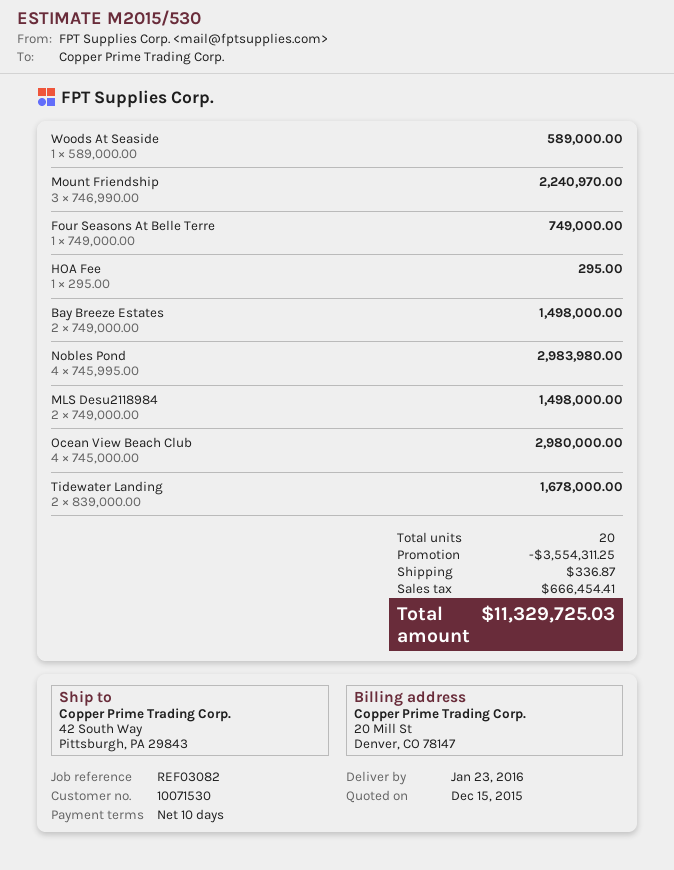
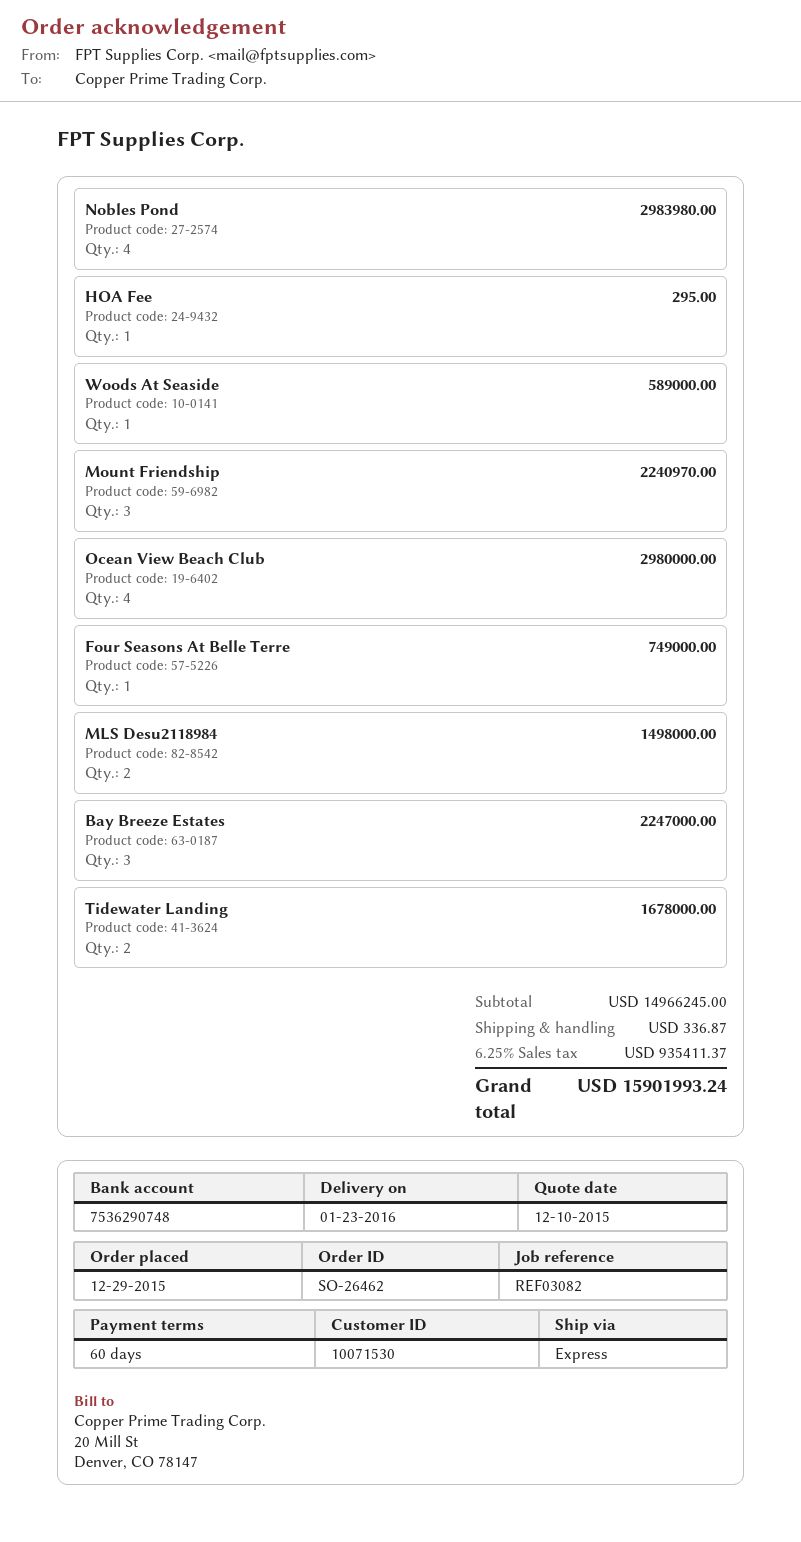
quote date: 2015-12-15 -> 2015-12-10
payment terms: 10 days -> 60 days
Bay Breeze Estates: 2 for 1498000.00 -> 3 for 2247000.00
discount: 3554311.25 -> none
tax: 666454.41 -> 935411.37
total: 11329725.03 -> 15901993.24

